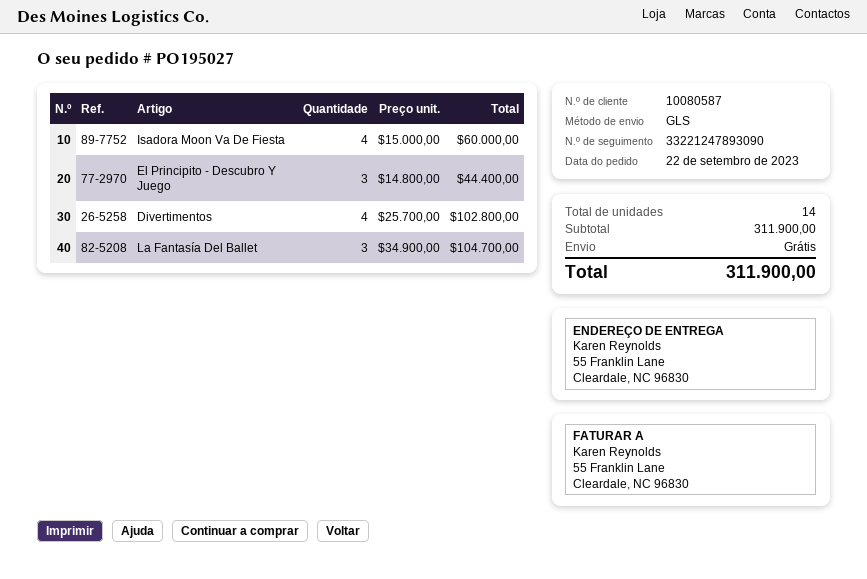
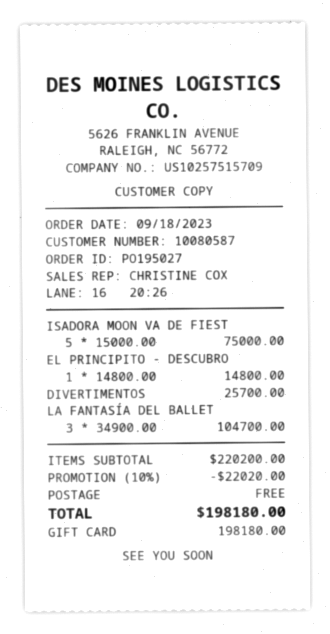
order date: 2023-09-22 -> 2023-09-18
Isadora Moon Va De Fiesta: 4 x 15000.00 = 60000.00 -> 5 x 15000.00 = 75000.00
El Principito - Descubro Y Juego: 3 x 14800.00 = 44400.00 -> 1 x 14800.00 = 14800.00
Divertimentos: 4 x 25700.00 = 102800.00 -> 1 x 25700.00 = 25700.00
subtotal: 311900.00 -> 220200.00
discount: none -> 10% = 22020.00
total: 311900.00 -> 198180.00

